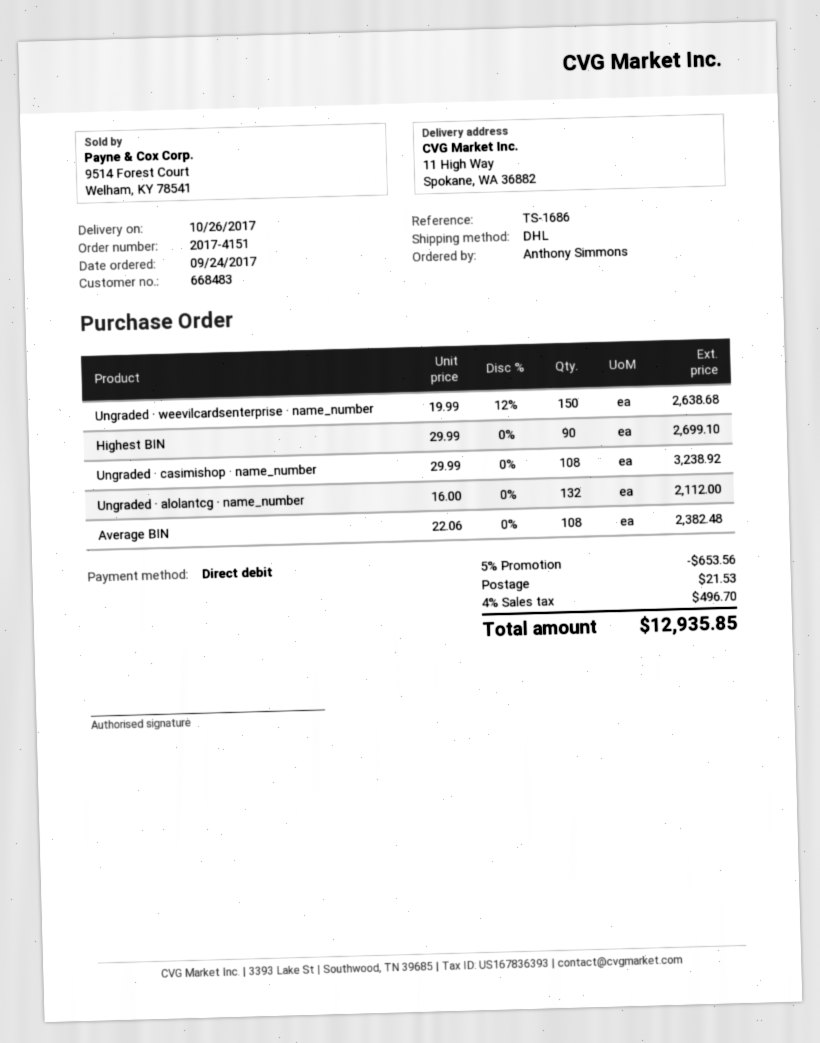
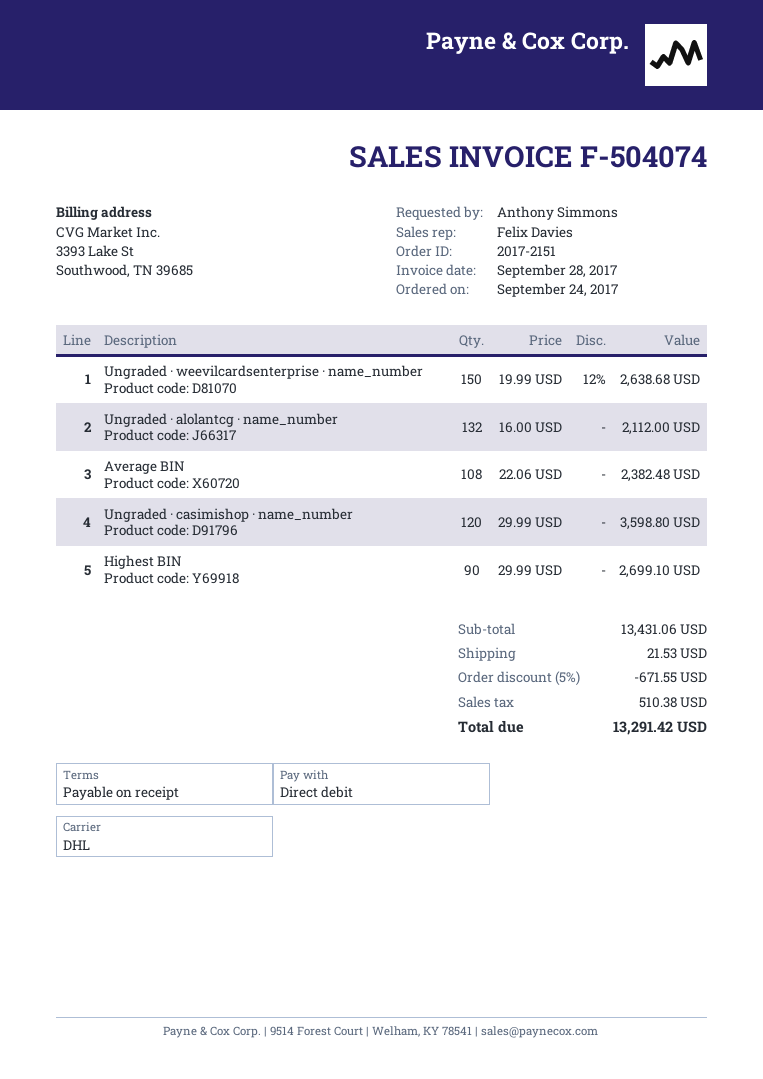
order number: 2017-4151 -> 2017-2151
Ungraded · casimishop · name_number: 108 x 29.99 = 3238.92 -> 120 x 29.99 = 3598.80
discount: 5% = 653.56 -> 5% = 671.55
tax: 496.70 -> 510.38
total: 12935.85 -> 13291.42

